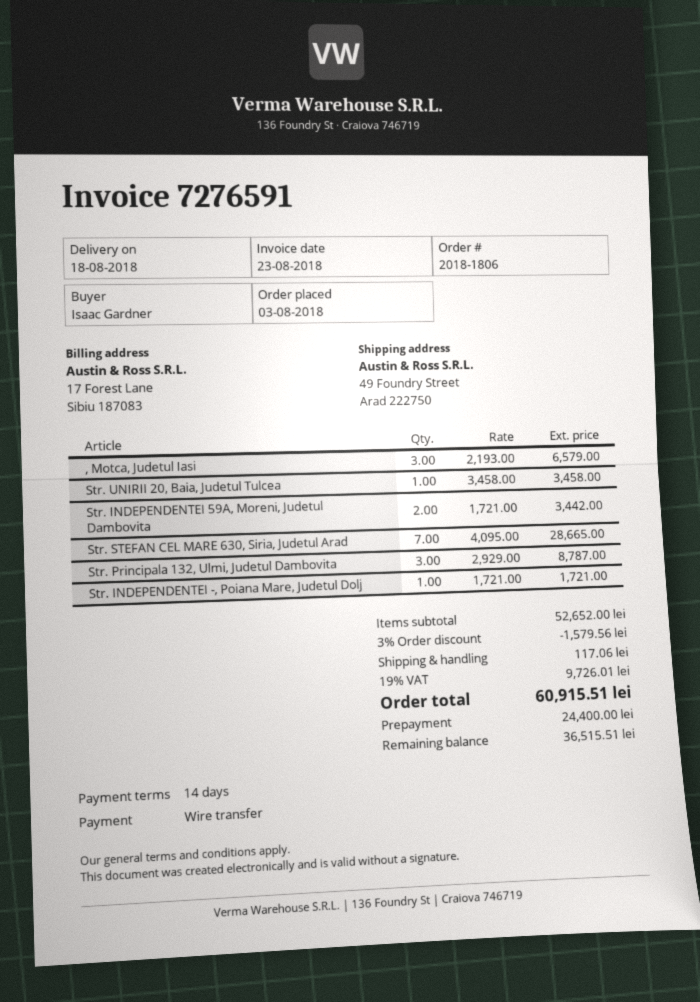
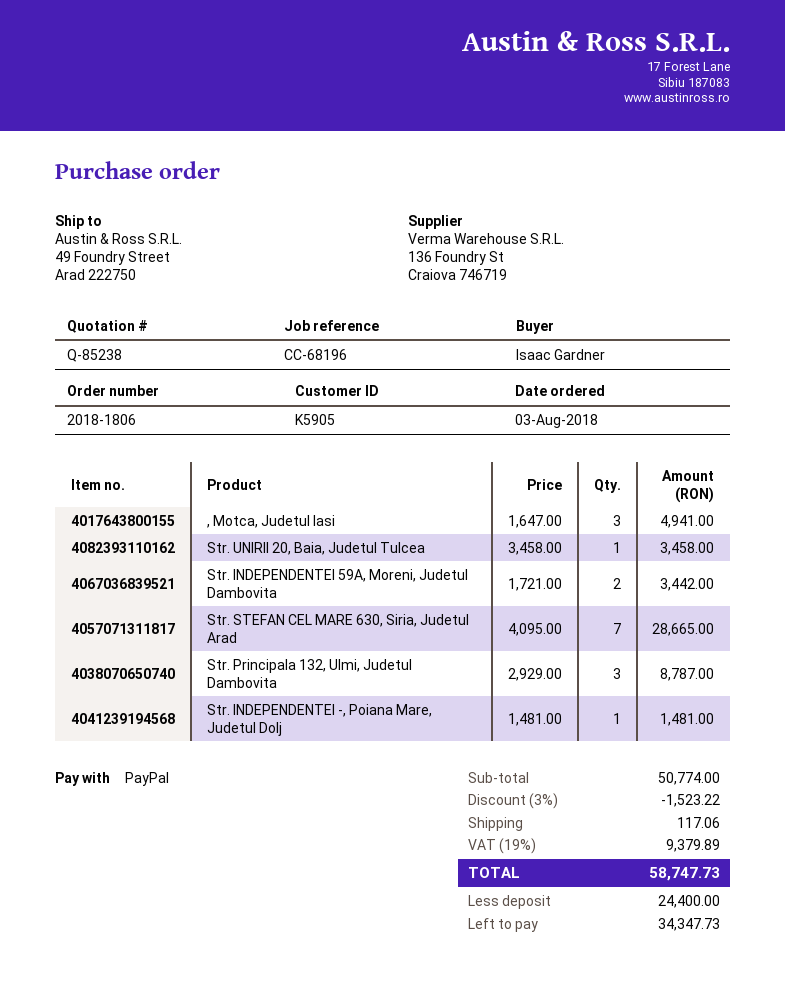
payment method: bank transfer -> PayPal
, Motca, Judetul Iasi: 3 x 2193.00 = 6579.00 -> 3 x 1647.00 = 4941.00
Str. INDEPENDENTEI -, Poiana Mare, Judetul Dolj: 1 x 1721.00 = 1721.00 -> 1 x 1481.00 = 1481.00
subtotal: 52652.00 -> 50774.00
discount: 3% = 1579.56 -> 3% = 1523.22
tax: 19% = 9726.01 -> 19% = 9379.89
total: 60915.51 -> 58747.73
balance: 36515.51 -> 34347.73

